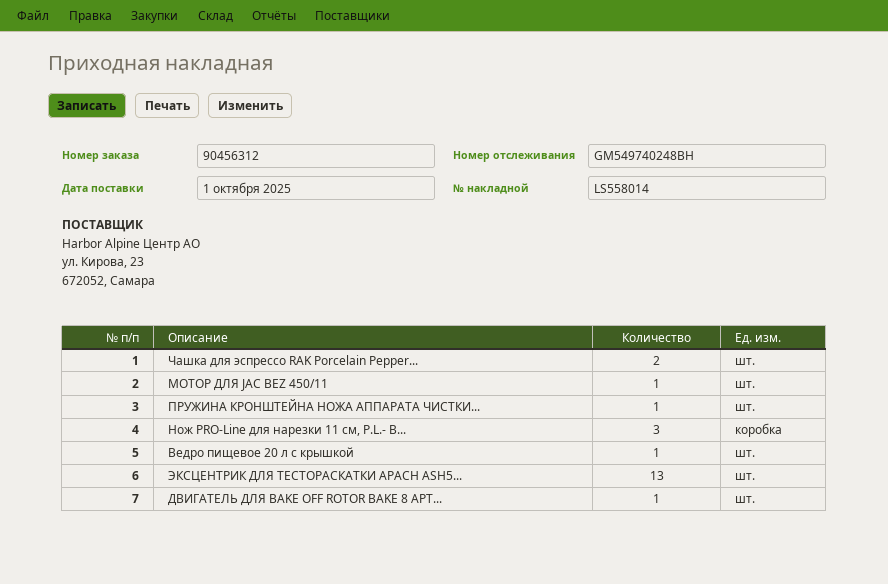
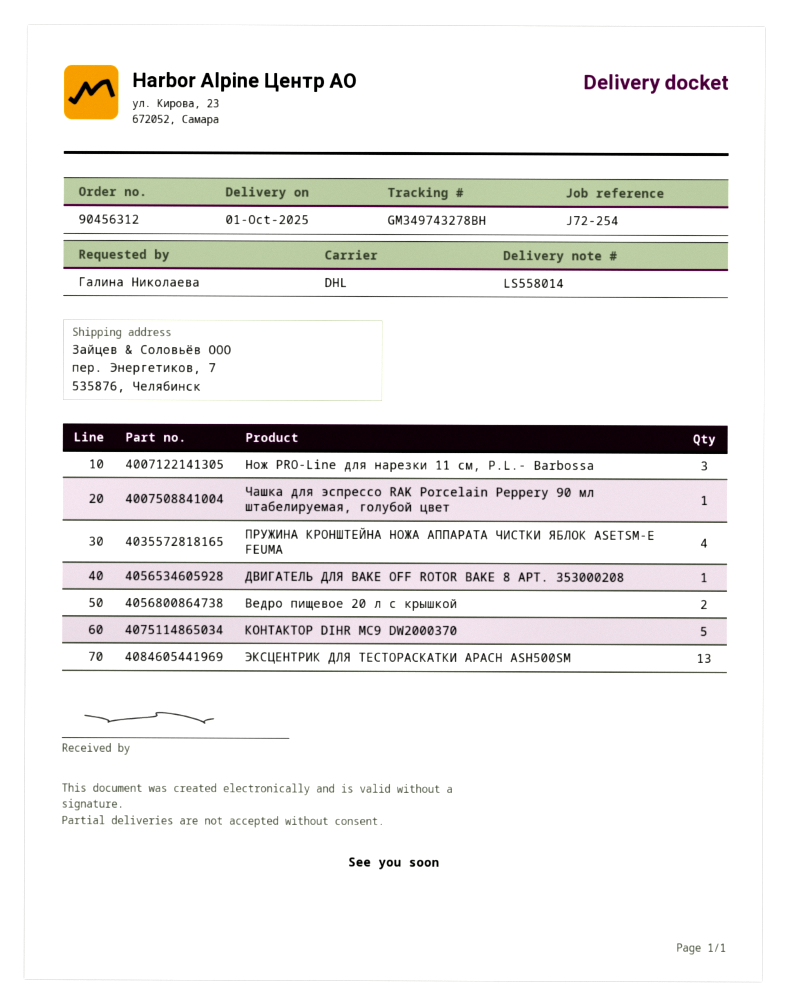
tracking number: GM549740248BH -> GM349743278BH
Чашка для эспрессо RAK Porcelain Pepper...: 2 -> 1
МОТОР ДЛЯ JAC BEZ 450/11: 1 -> none
ПРУЖИНА КРОНШТЕЙНА НОЖА АППАРАТА ЧИСТКИ...: 1 -> 4
Ведро пищевое 20 л с крышкой: 1 -> 2
КОНТАКТОР DIHR MC9 DW2000370: none -> 5

